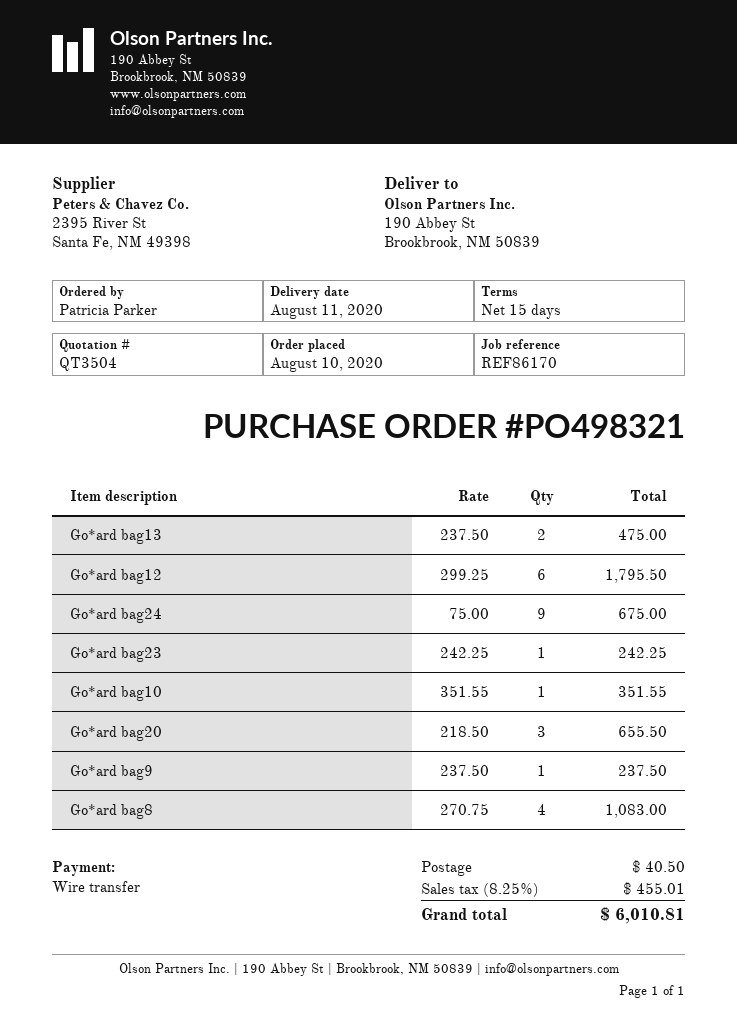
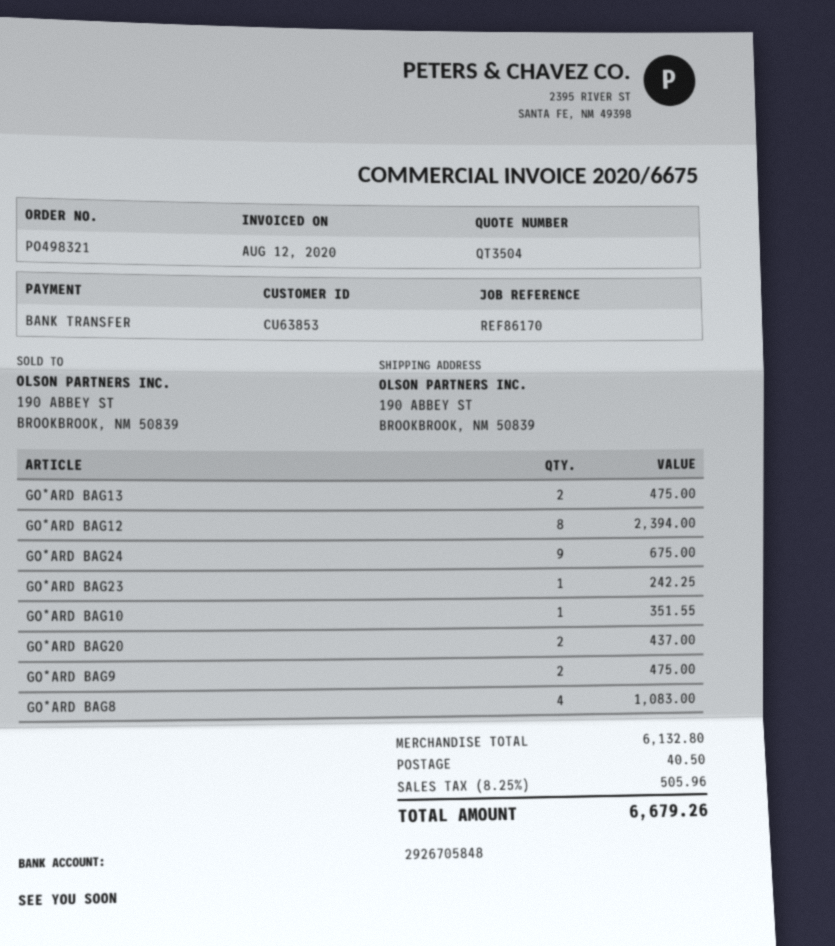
Go*ard bag12: 6 for 1795.50 -> 8 for 2394.00
Go*ard bag20: 3 for 655.50 -> 2 for 437.00
Go*ard bag9: 1 for 237.50 -> 2 for 475.00
tax: 8.25% = 455.01 -> 8.25% = 505.96
total: 6010.81 -> 6679.26

